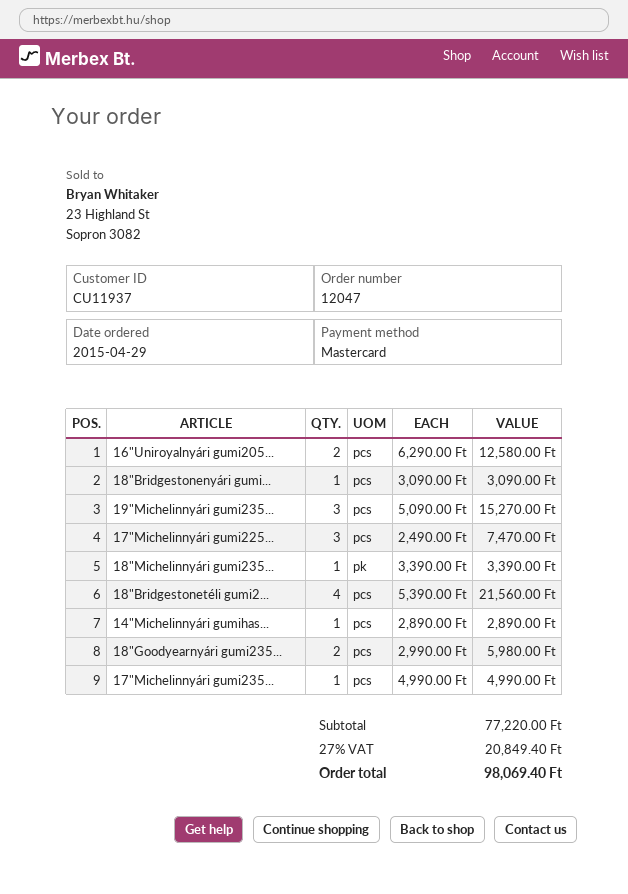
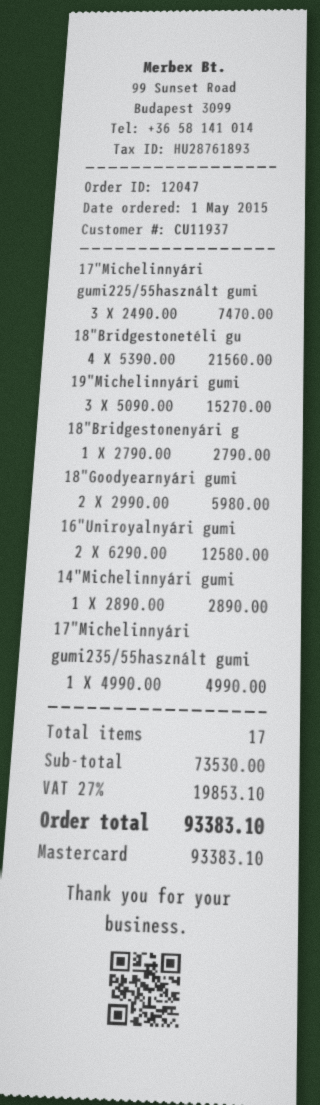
order date: 2015-04-29 -> 2015-05-01
18"Bridgestonenyári gumi...: 1 x 3090.00 = 3090.00 -> 1 x 2790.00 = 2790.00
18"Michelinnyári gumi235...: 1 x 3390.00 = 3390.00 -> none
subtotal: 77220.00 -> 73530.00
tax: 27% = 20849.40 -> 27% = 19853.10
total: 98069.40 -> 93383.10

